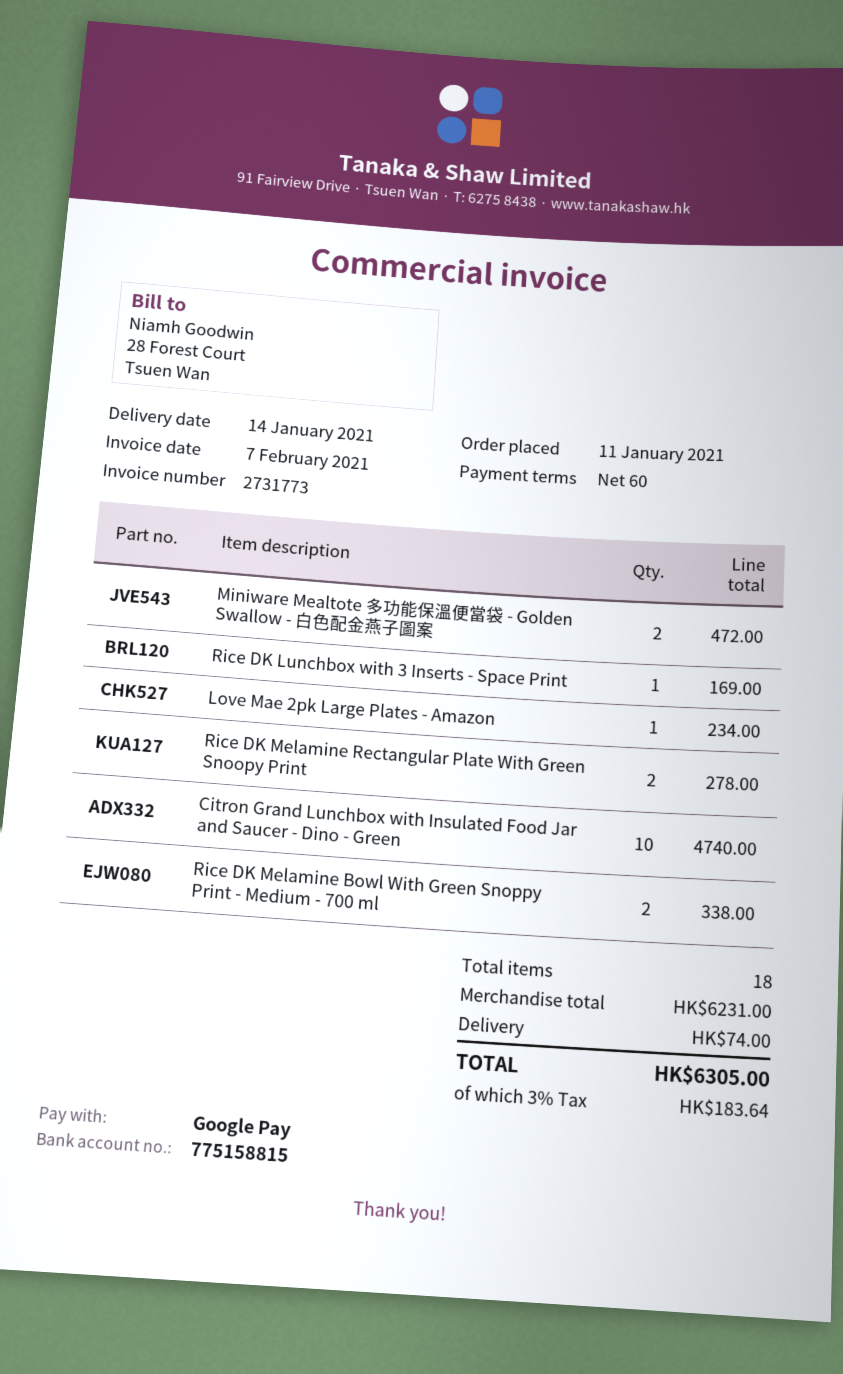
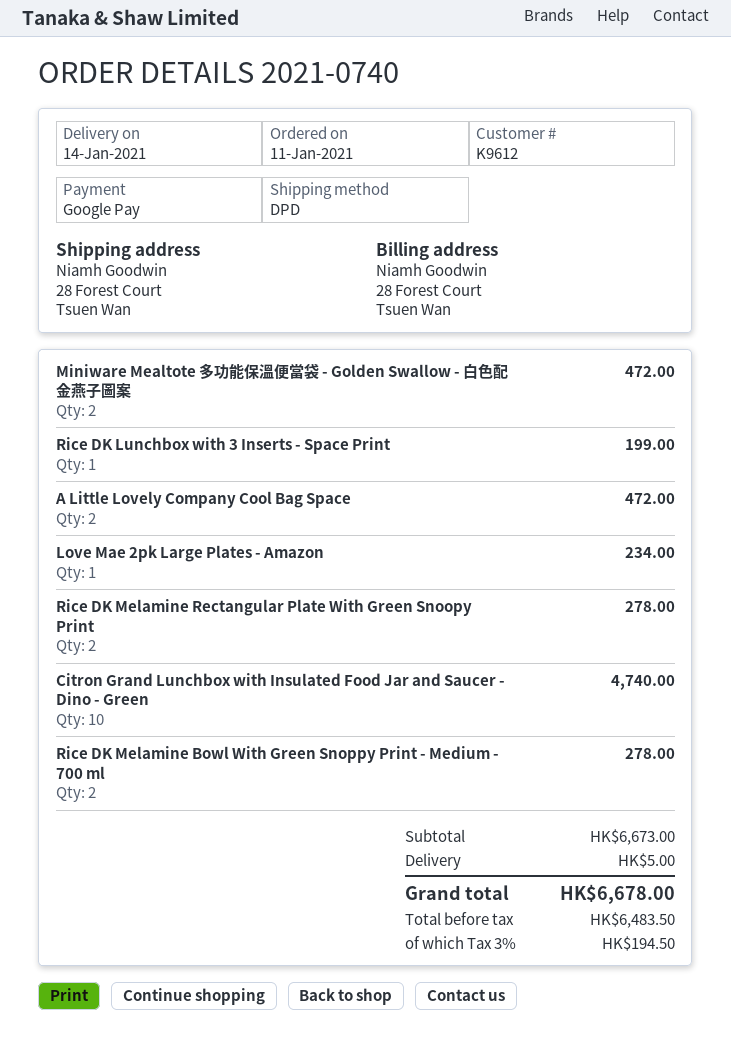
Rice DK Lunchbox with 3 Inserts - Space Print: 1 for 169.00 -> 1 for 199.00
Rice DK Melamine Bowl With Green Snoppy Print - Medium - 700 ml: 2 for 338.00 -> 2 for 278.00
A Little Lovely Company Cool Bag Space: none -> 2 for 472.00
subtotal: 6231.00 -> 6673.00
shipping: 74.00 -> 5.00
tax: 3% = 183.64 -> 3% = 194.50
total: 6305.00 -> 6678.00

